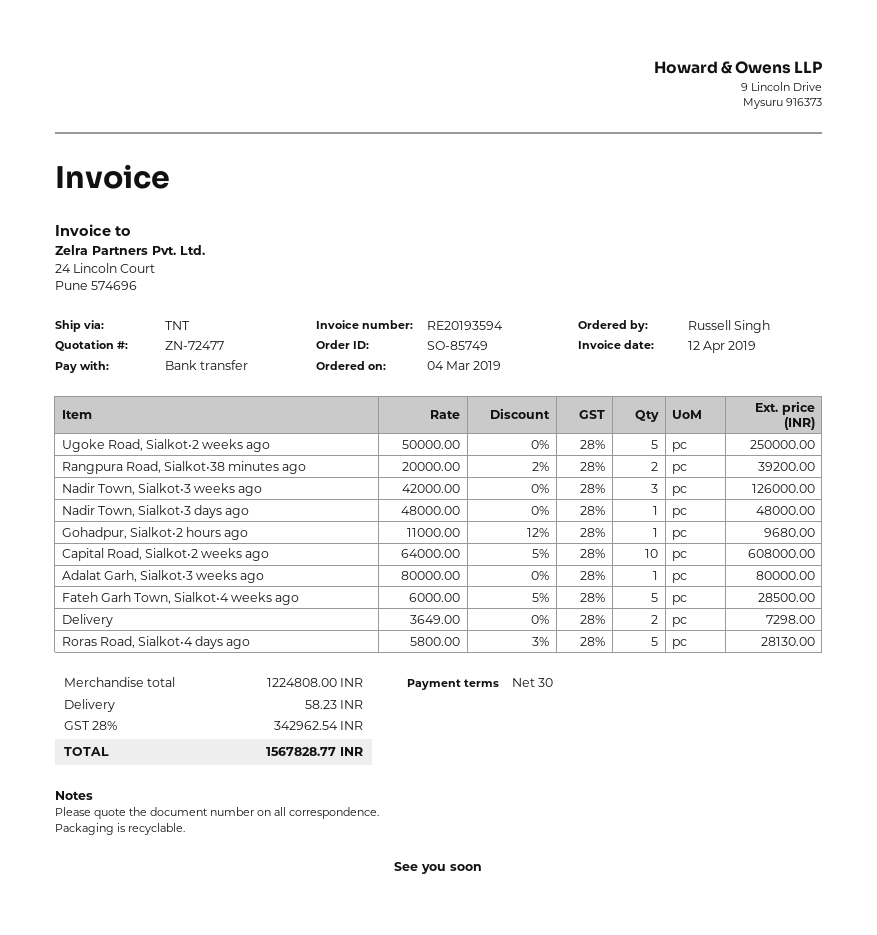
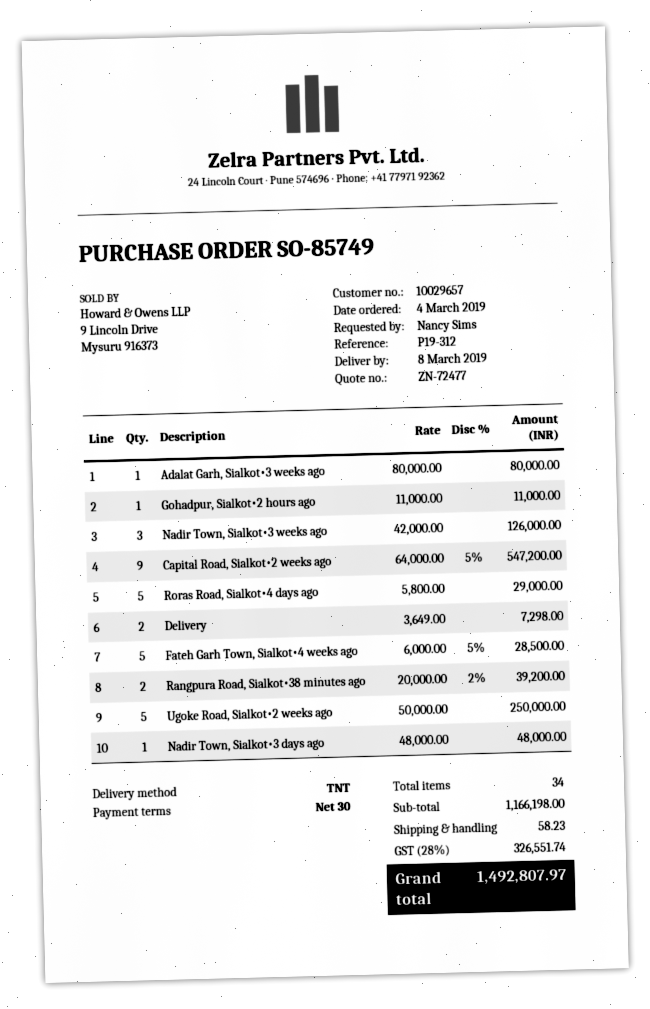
ordered by: Russell Singh -> Nancy Sims
Gohadpur, Sialkot•2 hours ago: 1 x 11000.00 - 12% = 9680.00 -> 1 x 11000.00 = 11000.00
Capital Road, Sialkot•2 weeks ago: 10 x 64000.00 - 5% = 608000.00 -> 9 x 64000.00 - 5% = 547200.00
Roras Road, Sialkot•4 days ago: 5 x 5800.00 - 3% = 28130.00 -> 5 x 5800.00 = 29000.00
subtotal: 1224808.00 -> 1166198.00
tax: 28% = 342962.54 -> 28% = 326551.74
total: 1567828.77 -> 1492807.97

